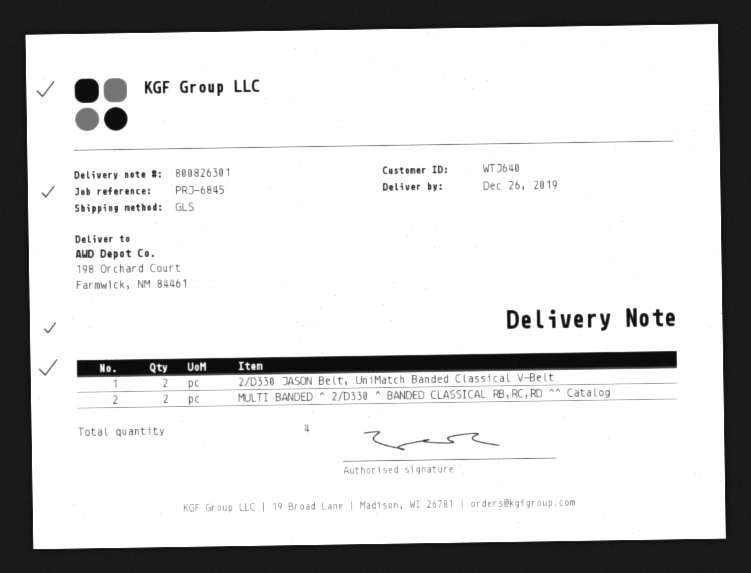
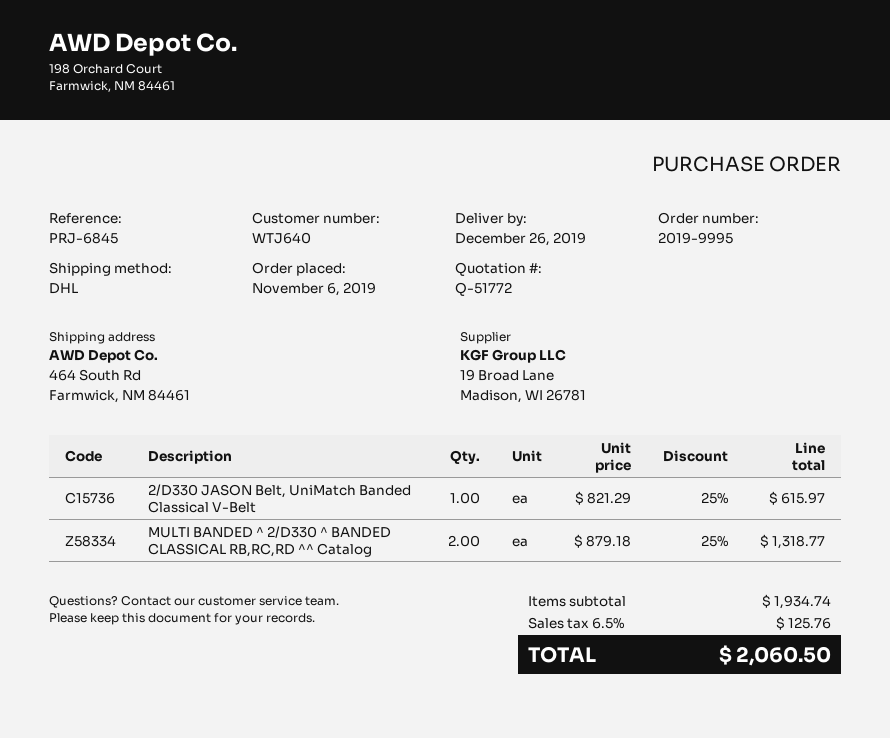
shipping method: GLS -> DHL
ship to: 198 Orchard Court, Farmwick, NM 84461 -> 464 South Rd, Farmwick, NM 84461
2/D330 JASON Belt, UniMatch Banded Classical V-Belt: 2 -> 1

